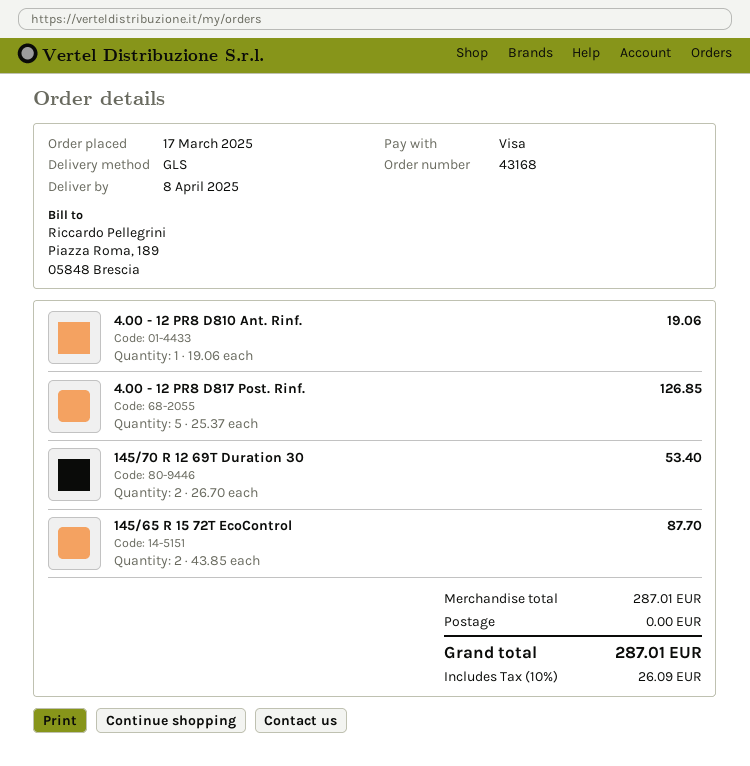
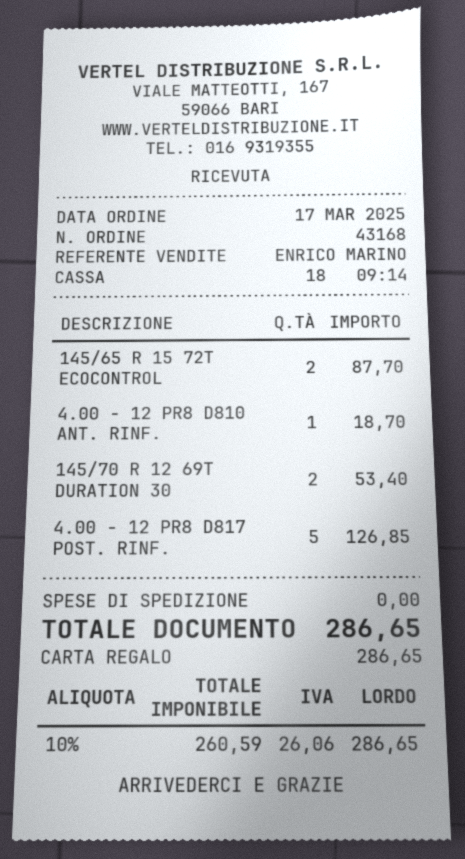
payment method: Visa -> gift card
4.00 - 12 PR8 D810 Ant. Rinf.: 1 for 19.06 -> 1 for 18.70
tax: 10% = 26.09 -> 10% = 26.06
total: 287.01 -> 286.65

